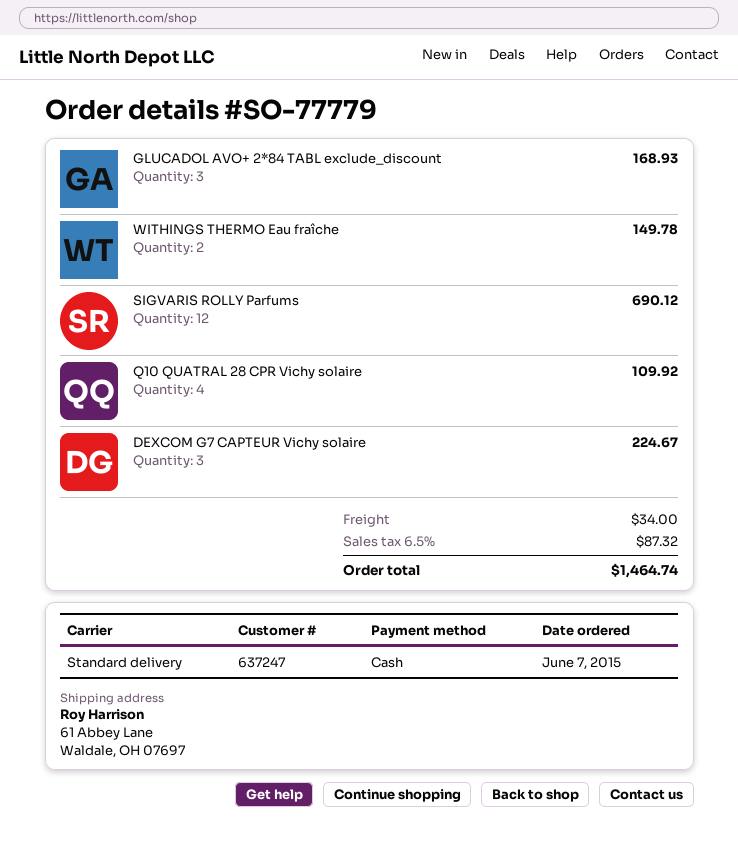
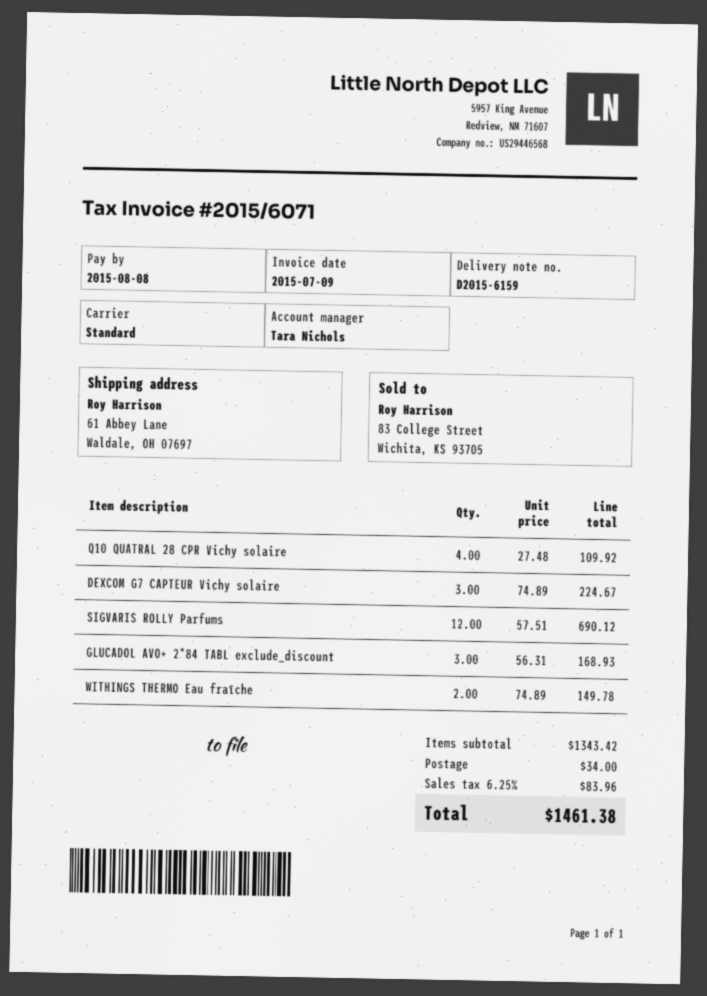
tax: 6.5% = 87.32 -> 6.25% = 83.96
total: 1464.74 -> 1461.38

